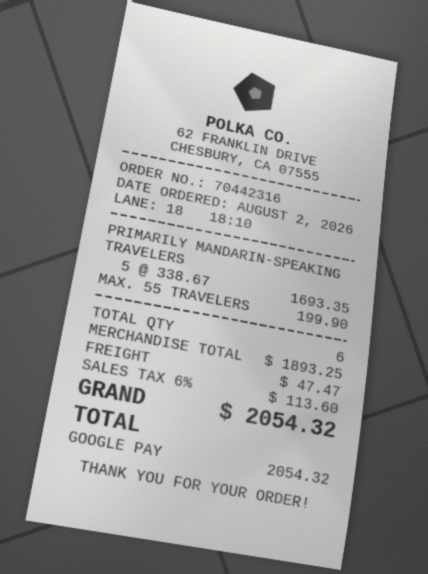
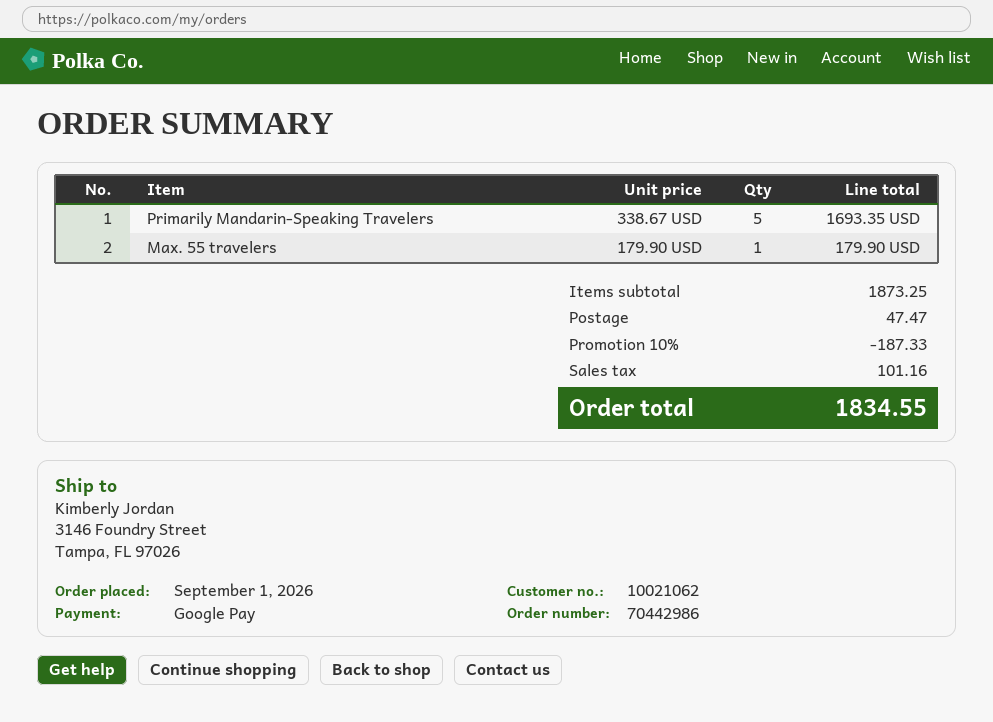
order number: 70442316 -> 70442986
order date: 2026-08-02 -> 2026-09-01
MAX. 55 TRAVELERS: 1 x 199.90 = 199.90 -> 1 x 179.90 = 179.90
subtotal: 1893.25 -> 1873.25
discount: none -> 10% = 187.33
tax: 113.60 -> 101.16
total: 2054.32 -> 1834.55

